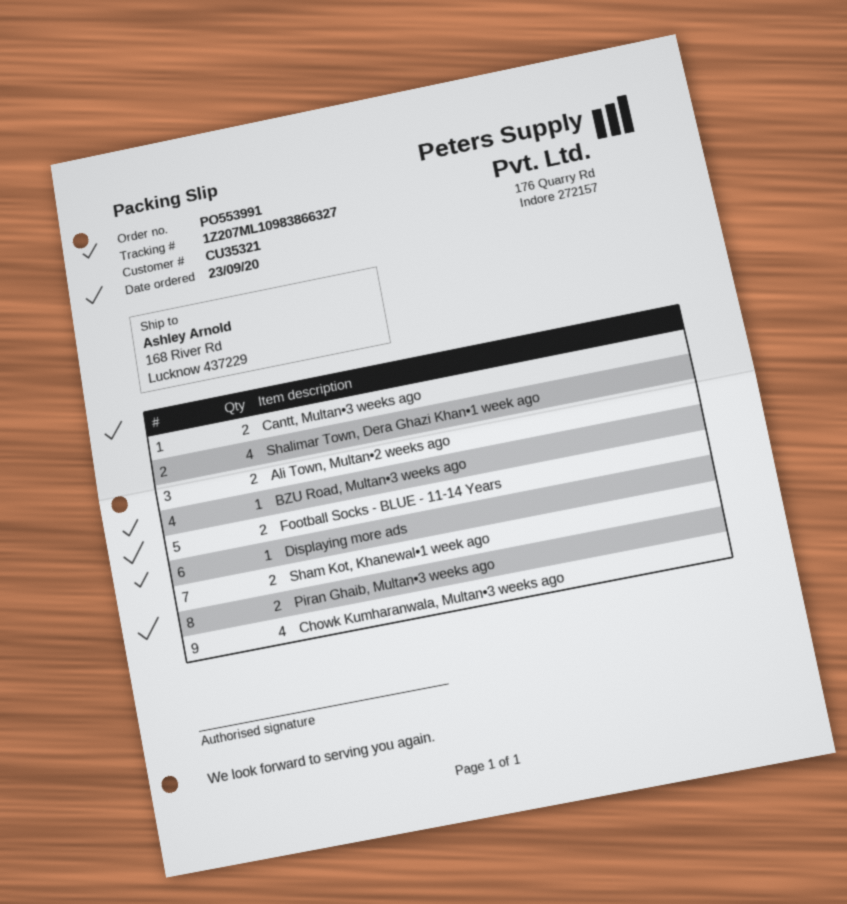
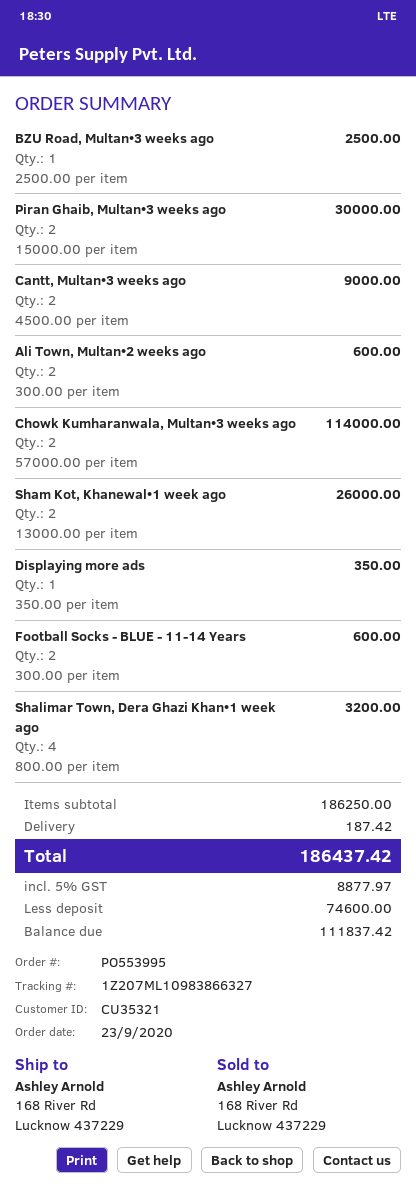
order number: PO553991 -> PO553995
Chowk Kumharanwala, Multan•3 weeks ago: 4 -> 2

